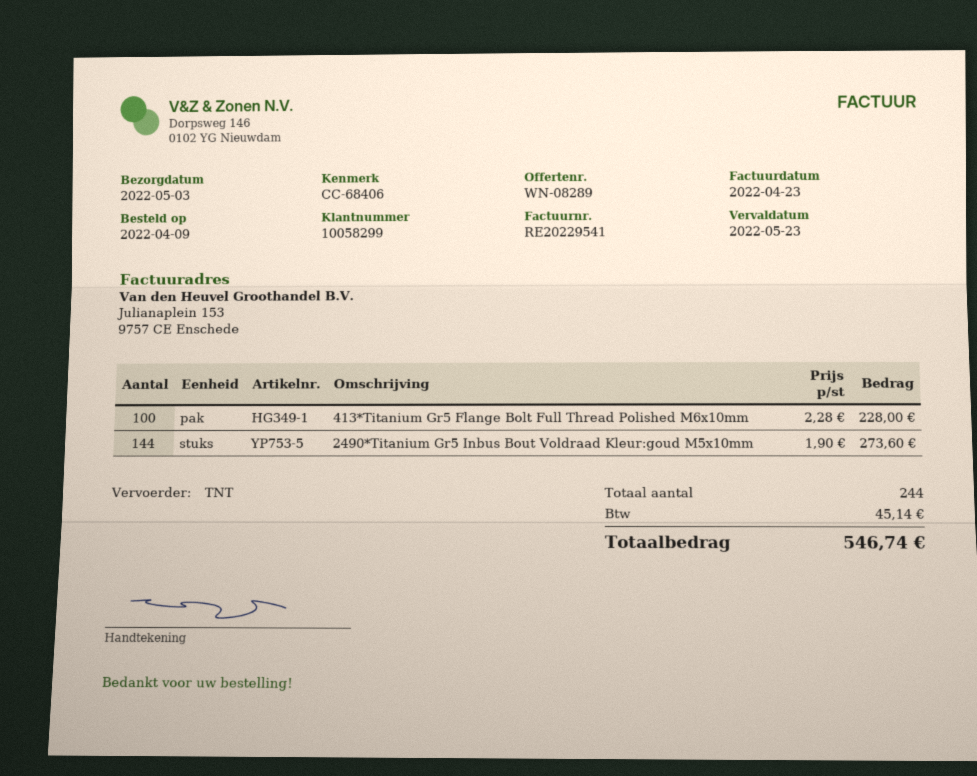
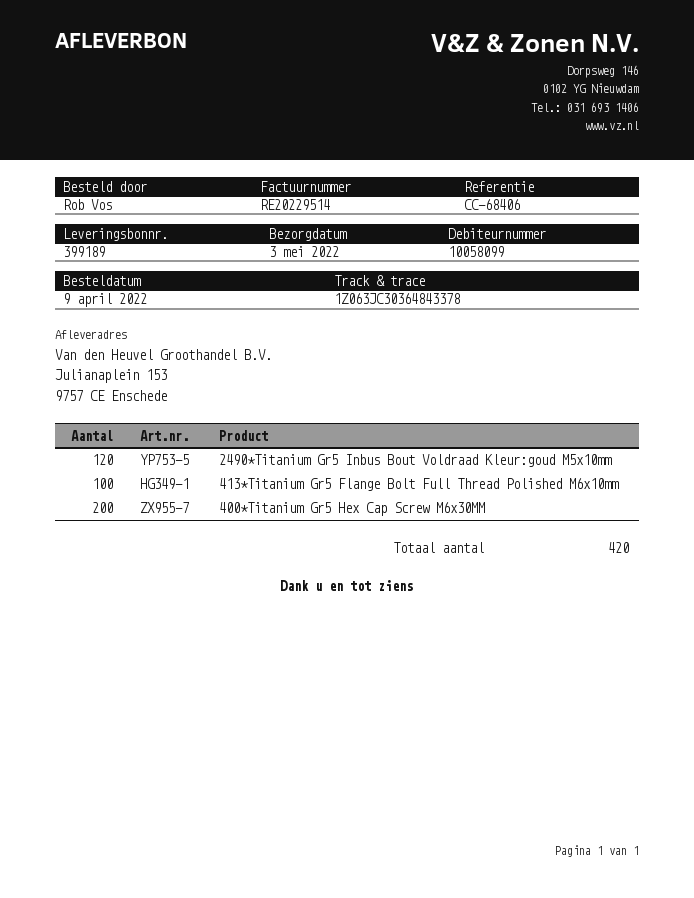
invoice number: RE20229541 -> RE20229514
customer number: 10058299 -> 10058099
2490*Titanium Gr5 Inbus Bout Voldraad Kleur:goud M5x10mm: 144 -> 120
400*Titanium Gr5 Hex Cap Screw M6x30MM: none -> 200
total quantity: 244 -> 420

